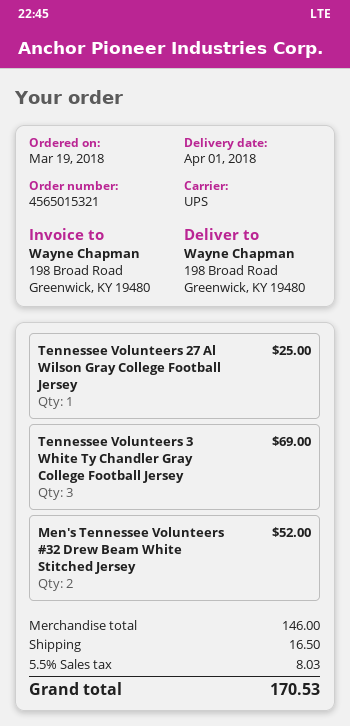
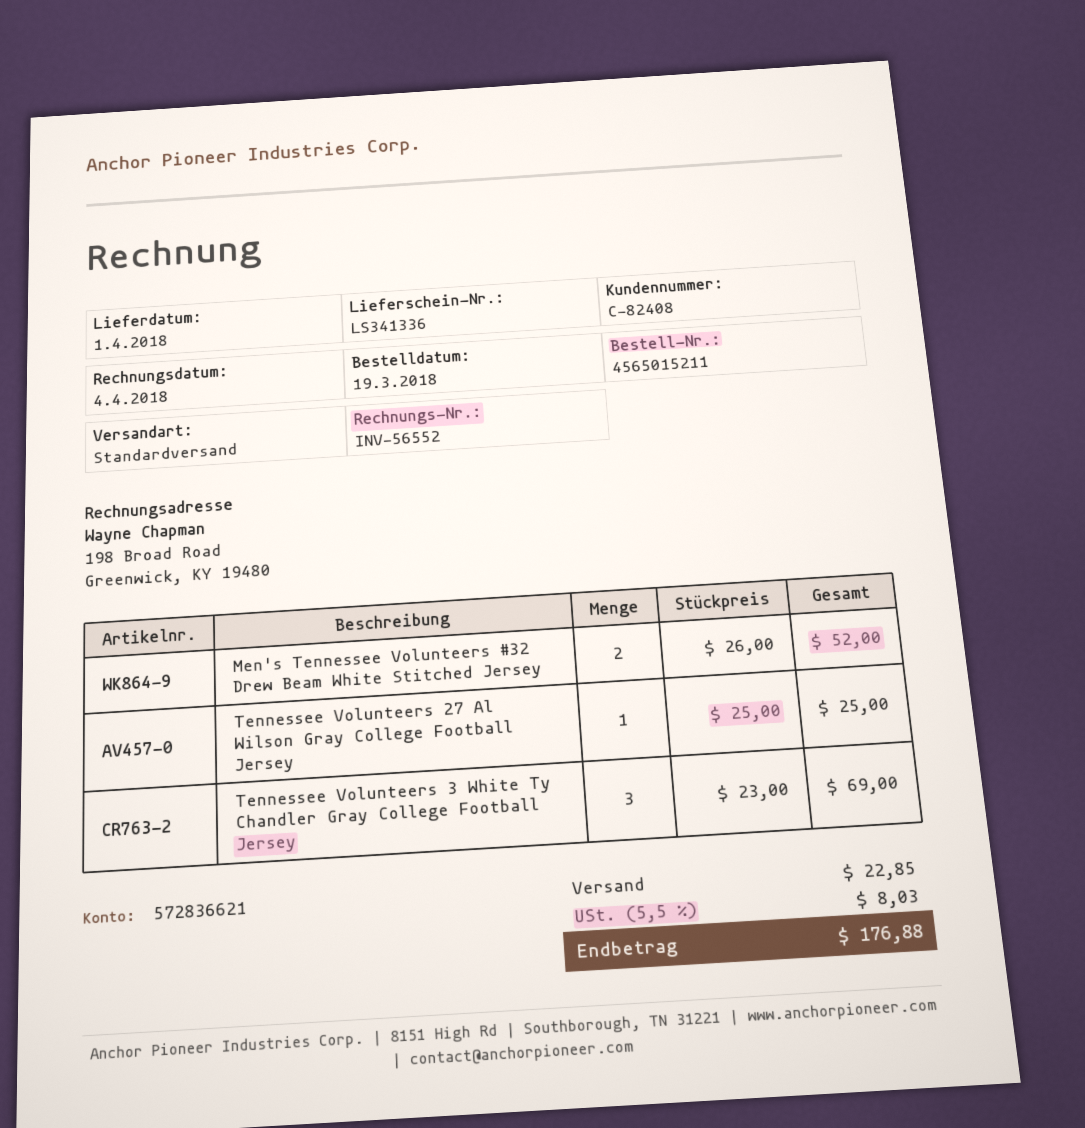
order number: 4565015321 -> 4565015211
shipping method: UPS -> standard
shipping: 16.50 -> 22.85
total: 170.53 -> 176.88

